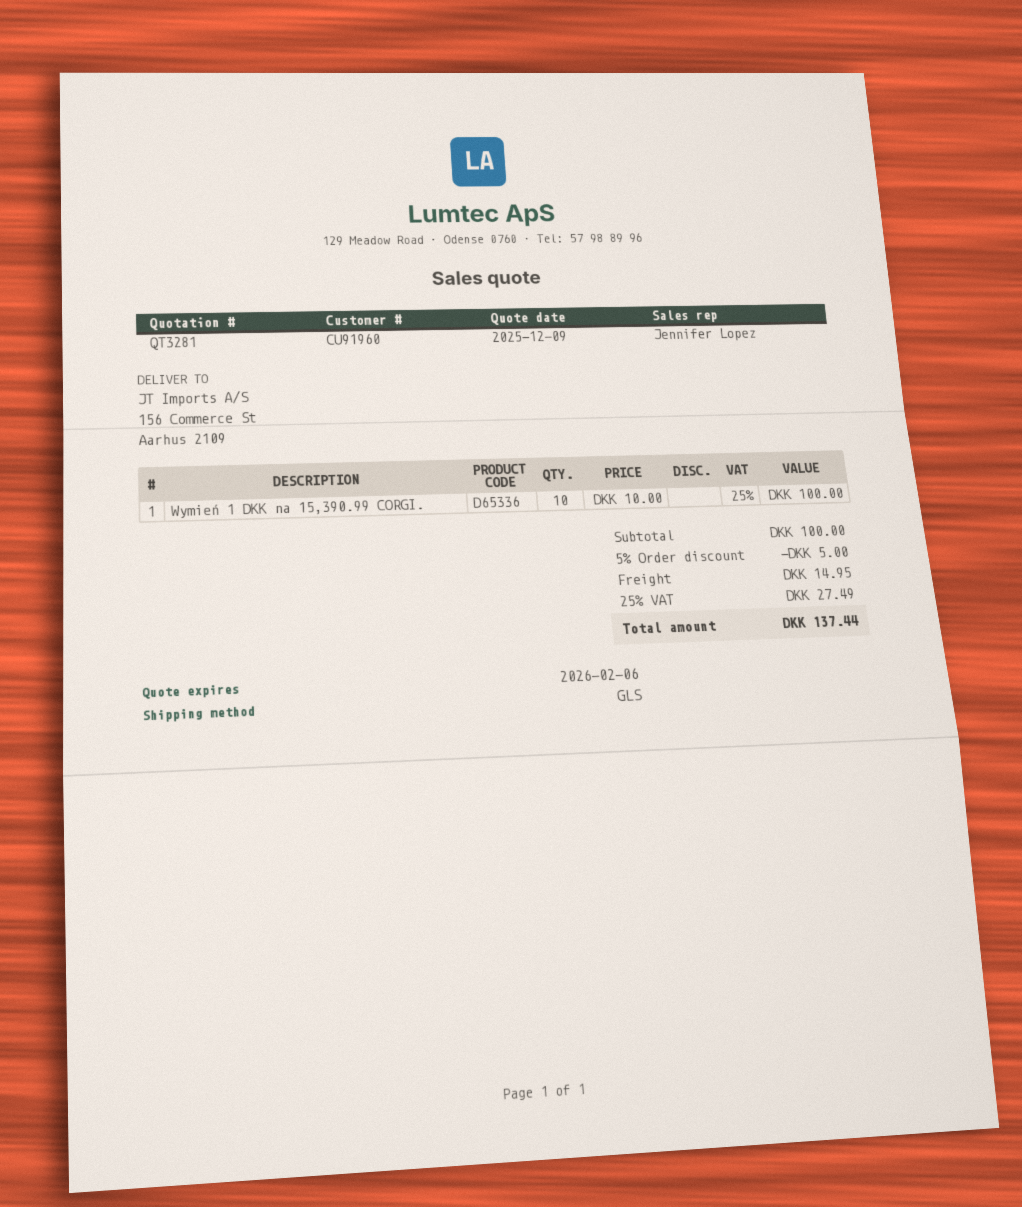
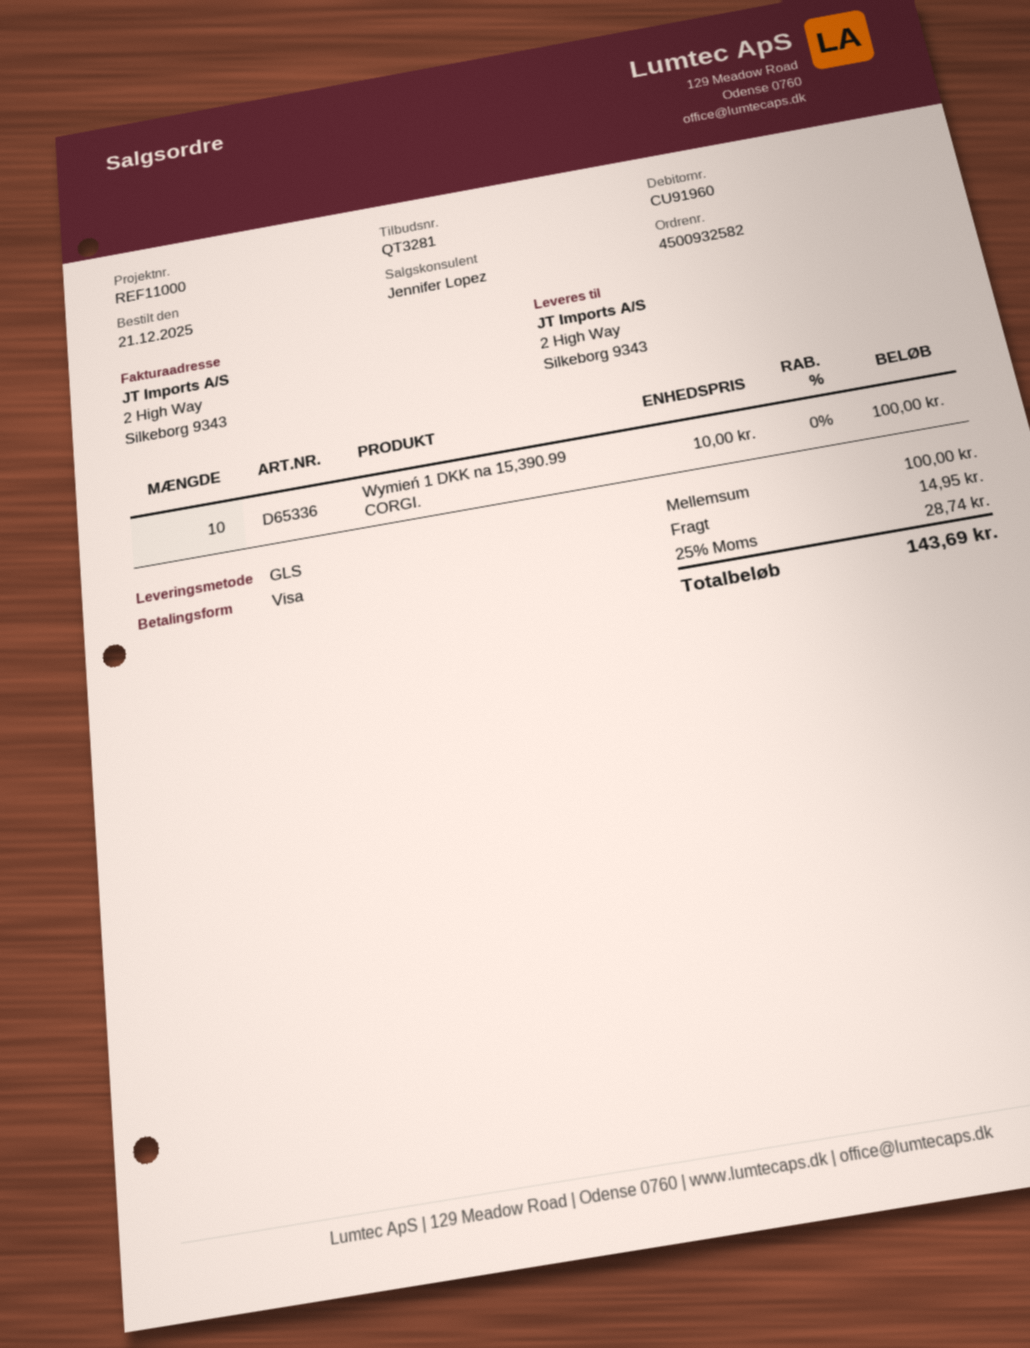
ship to: 156 Commerce St, Aarhus 2109 -> 2 High Way, Silkeborg 9343
discount: 5% = 5.00 -> none
tax: 25% = 27.49 -> 25% = 28.74
total: 137.44 -> 143.69

